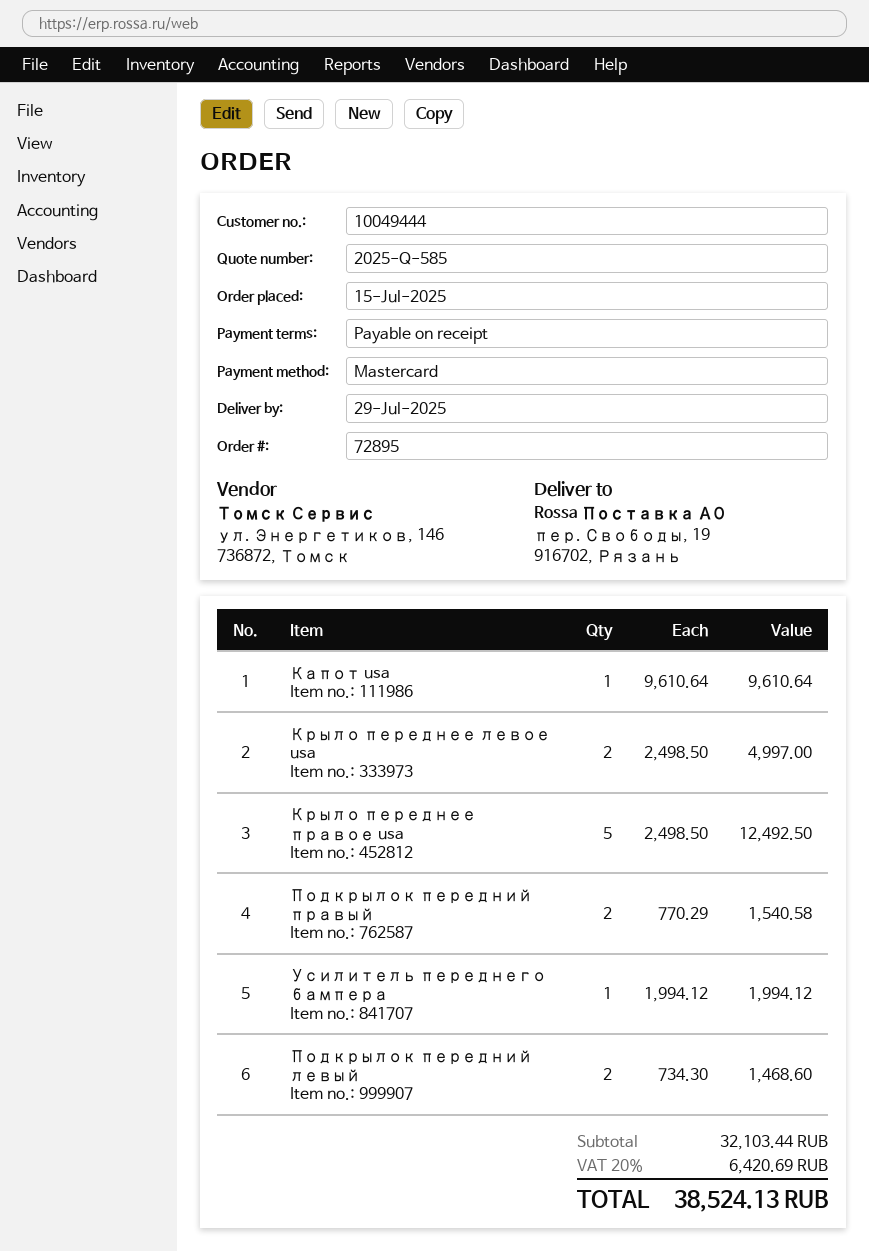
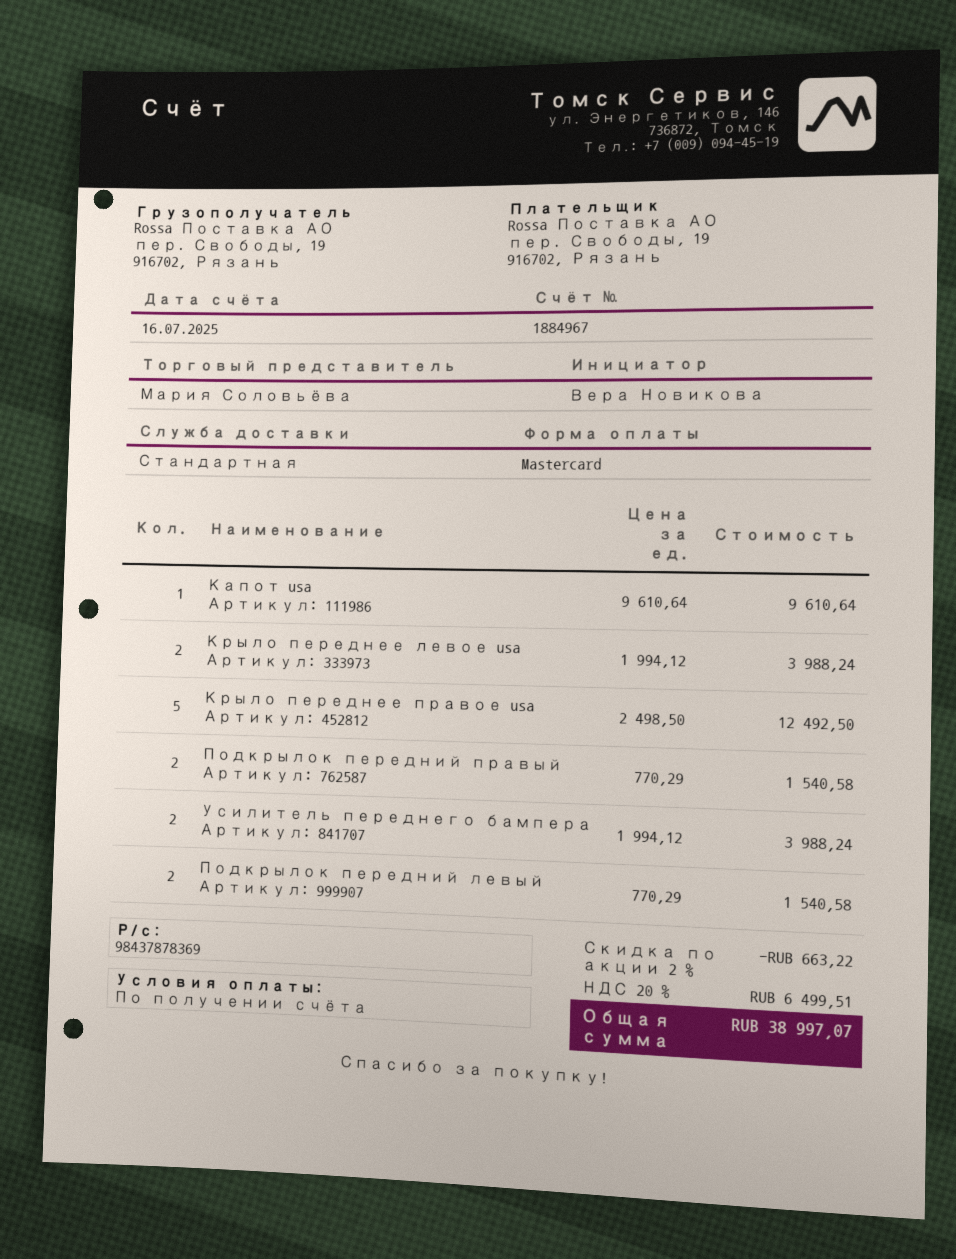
Крыло переднее левое usa: 2 x 2498.50 = 4997.00 -> 2 x 1994.12 = 3988.24
Усилитель переднего бампера: 1 x 1994.12 = 1994.12 -> 2 x 1994.12 = 3988.24
Подкрылок передний левый: 2 x 734.30 = 1468.60 -> 2 x 770.29 = 1540.58
discount: none -> 2% = 663.22
tax: 20% = 6420.69 -> 20% = 6499.51
total: 38524.13 -> 38997.07

